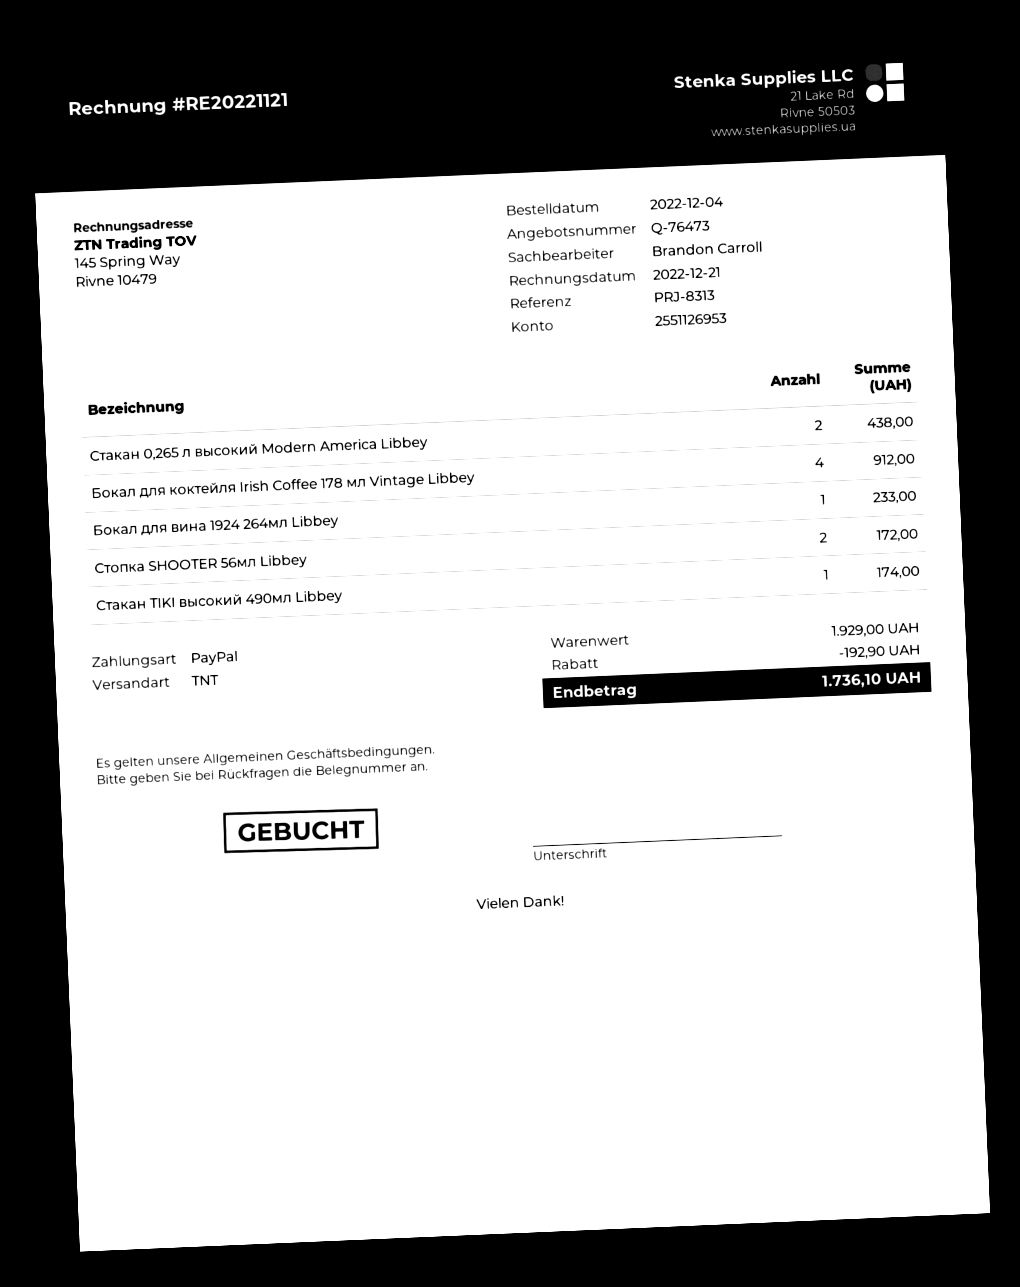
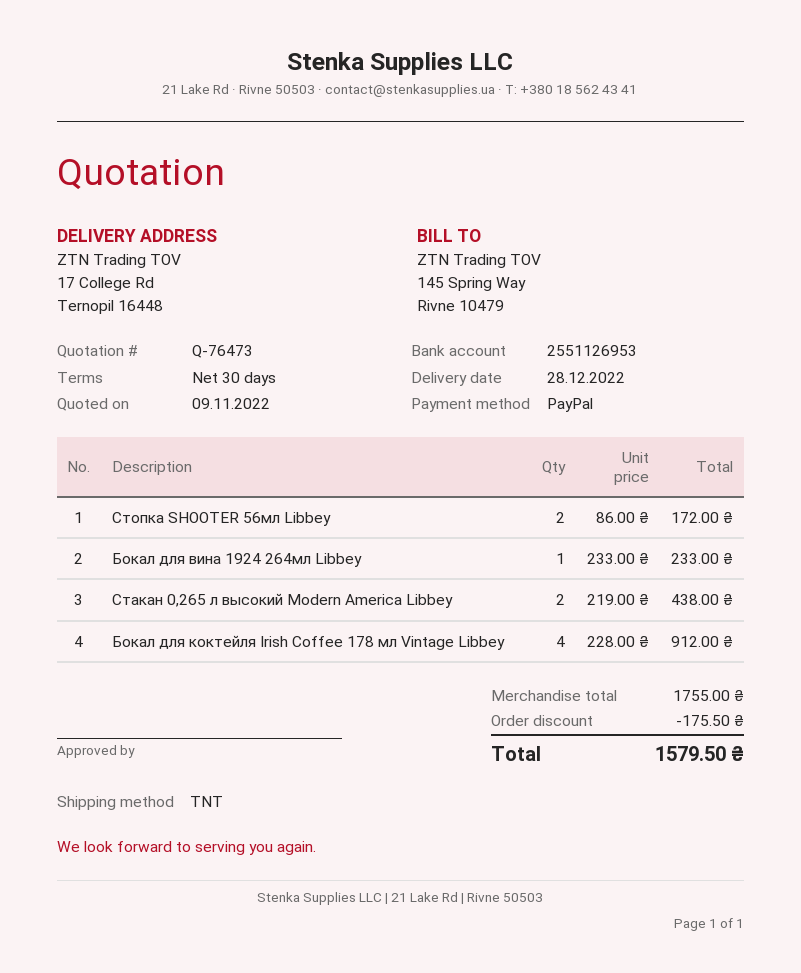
Стакан TIKI высокий 490мл Libbey: 1 for 174.00 -> none
subtotal: 1929.00 -> 1755.00
discount: 192.90 -> 175.50
total: 1736.10 -> 1579.50

